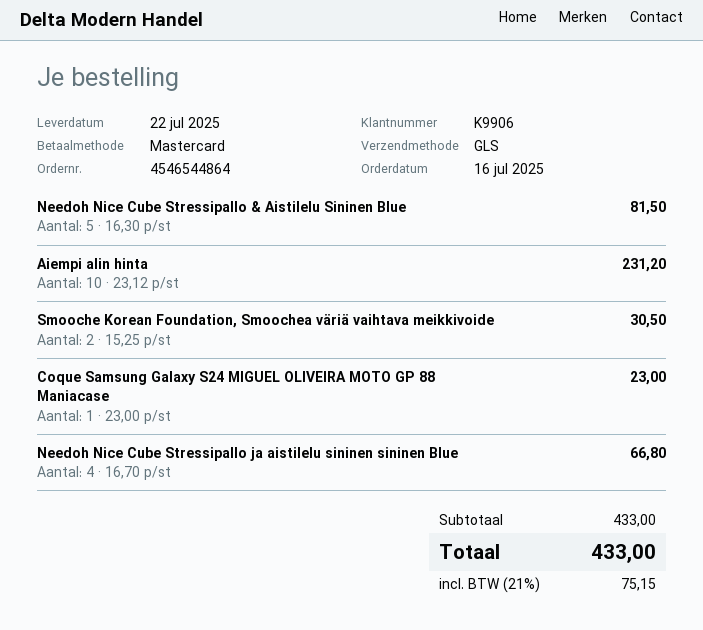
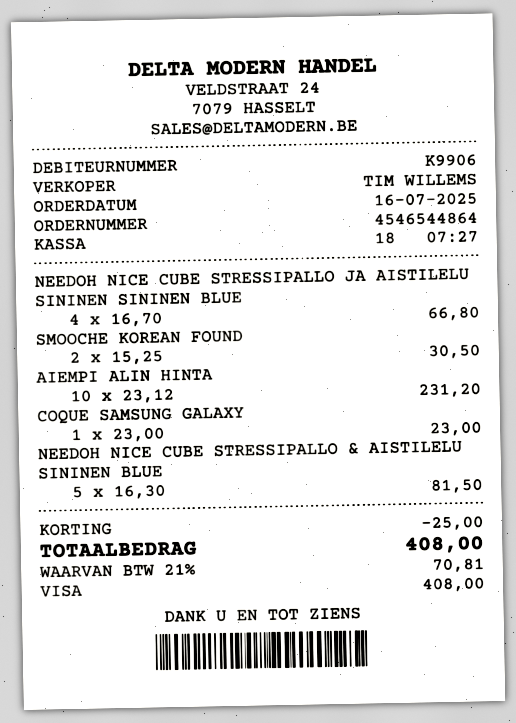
payment method: Mastercard -> Visa
discount: none -> 25.00
tax: 21% = 75.15 -> 21% = 70.81
total: 433.00 -> 408.00

